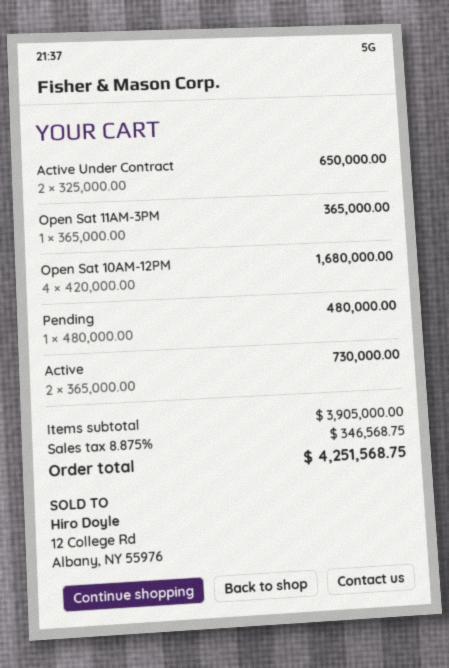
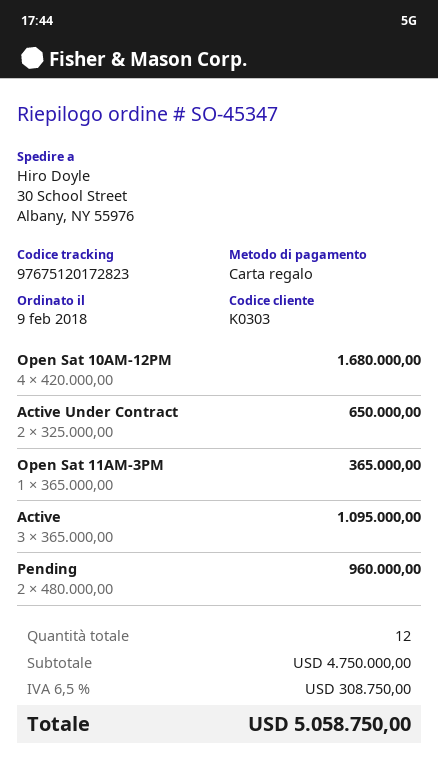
Pending: 1 x 480000.00 = 480000.00 -> 2 x 480000.00 = 960000.00
Active: 2 x 365000.00 = 730000.00 -> 3 x 365000.00 = 1095000.00
subtotal: 3905000.00 -> 4750000.00
tax: 8.875% = 346568.75 -> 6.5% = 308750.00
total: 4251568.75 -> 5058750.00

